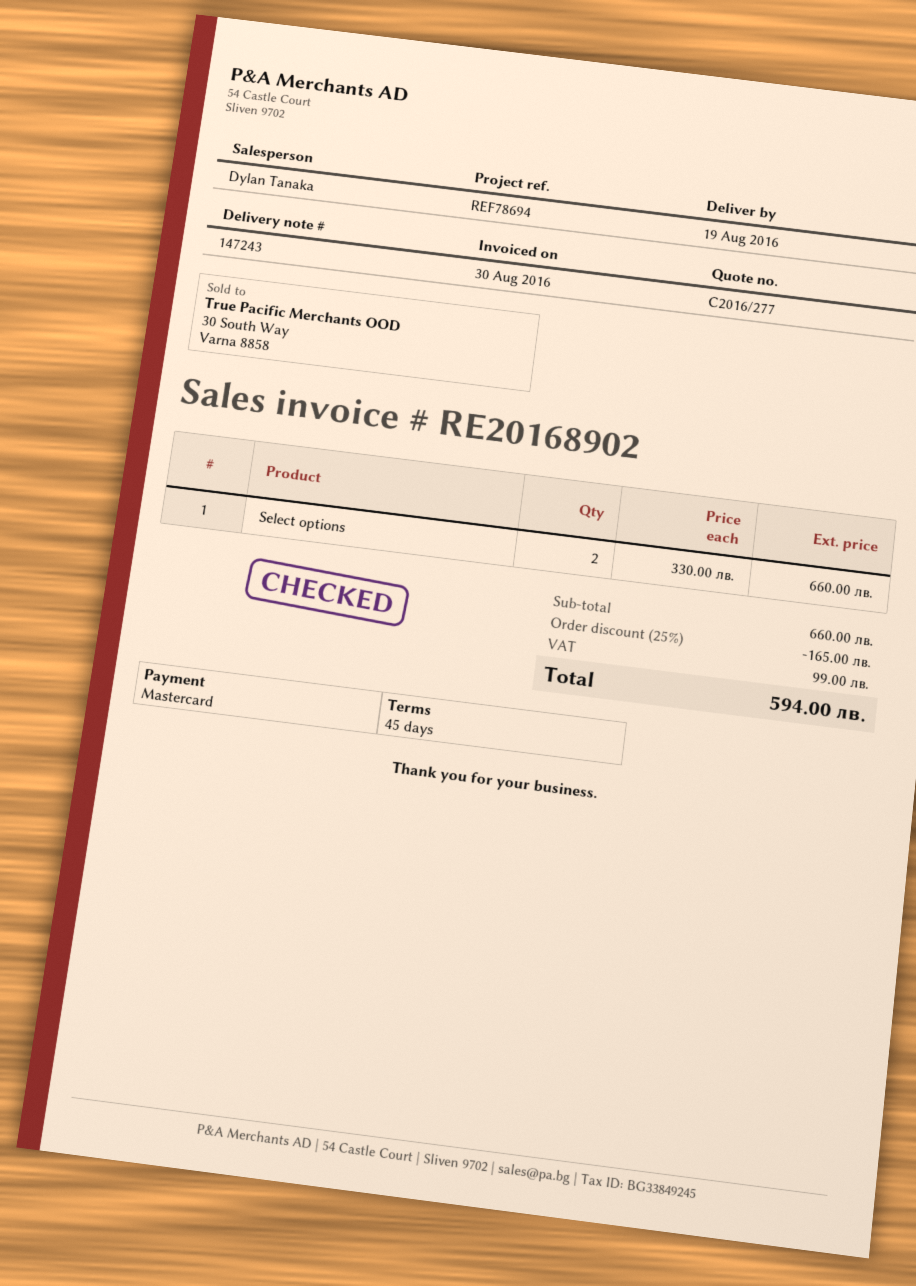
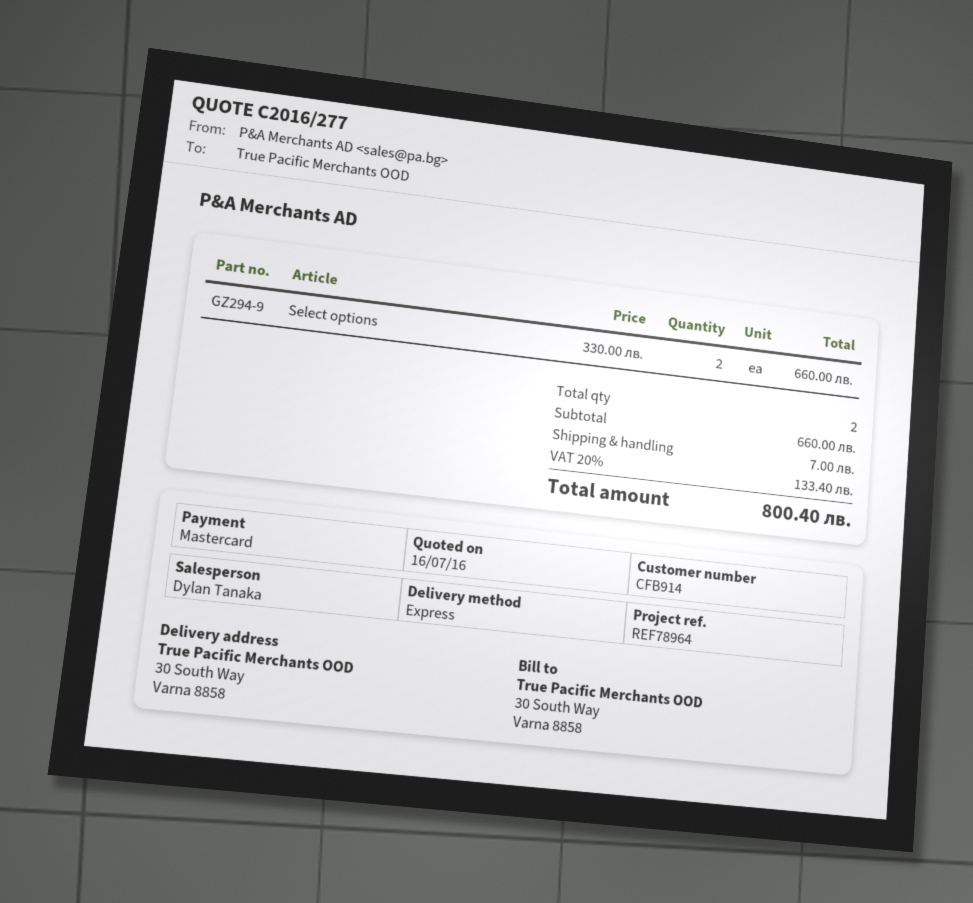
reference: REF78694 -> REF78964
discount: 25% = 165.00 -> none
shipping: none -> 7.00
tax: 99.00 -> 133.40
total: 594.00 -> 800.40

